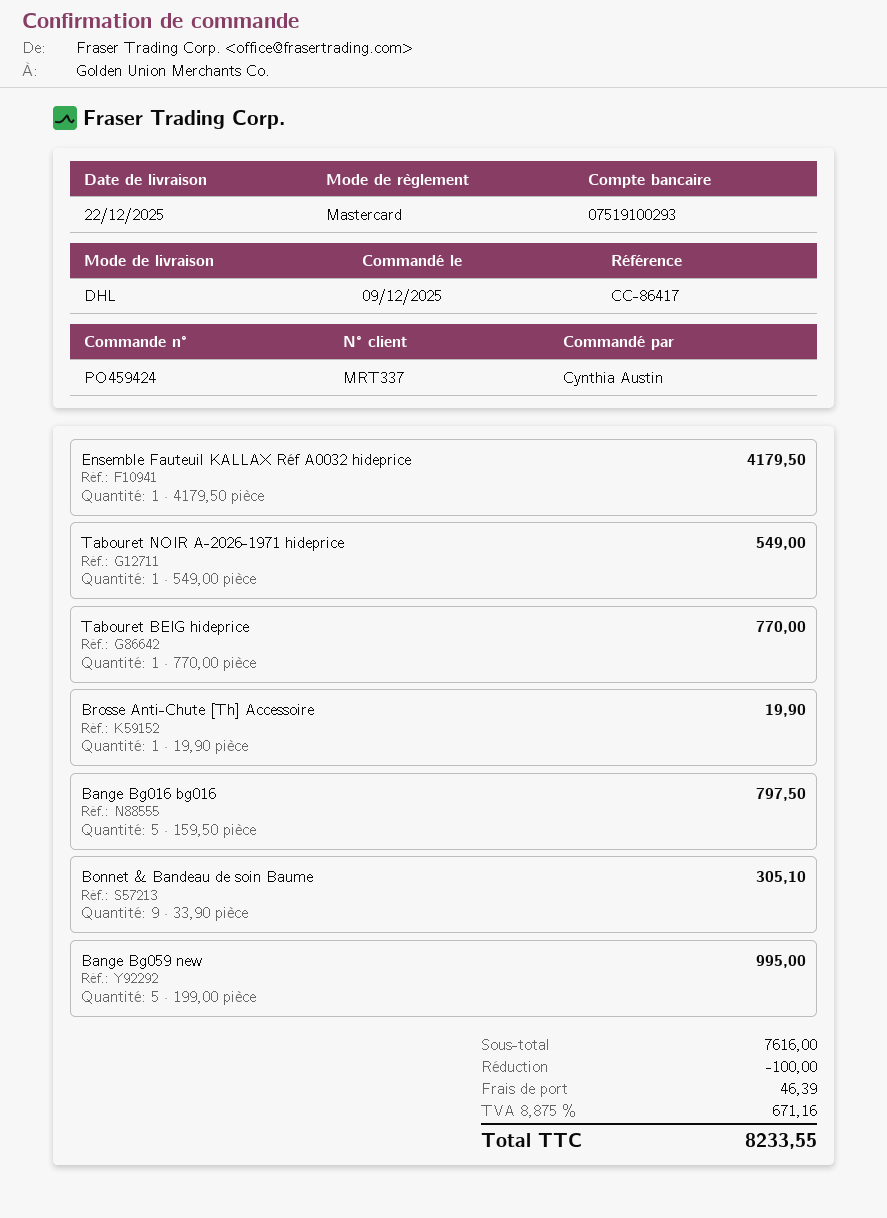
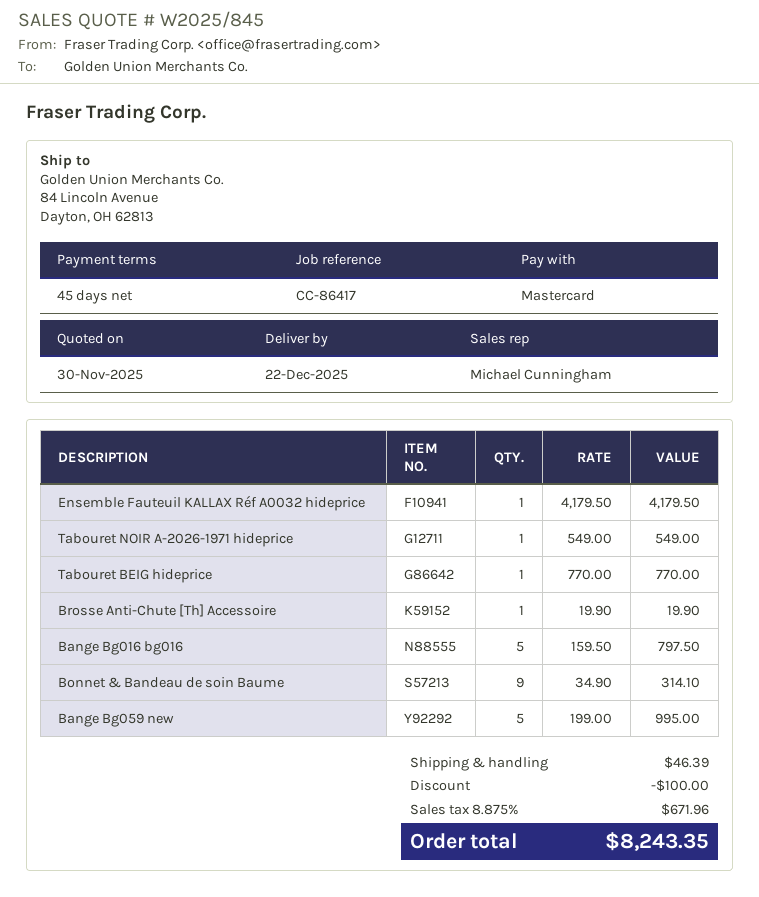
Bonnet & Bandeau de soin Baume: 9 x 33.90 = 305.10 -> 9 x 34.90 = 314.10
tax: 8.875% = 671.16 -> 8.875% = 671.96
total: 8233.55 -> 8243.35

